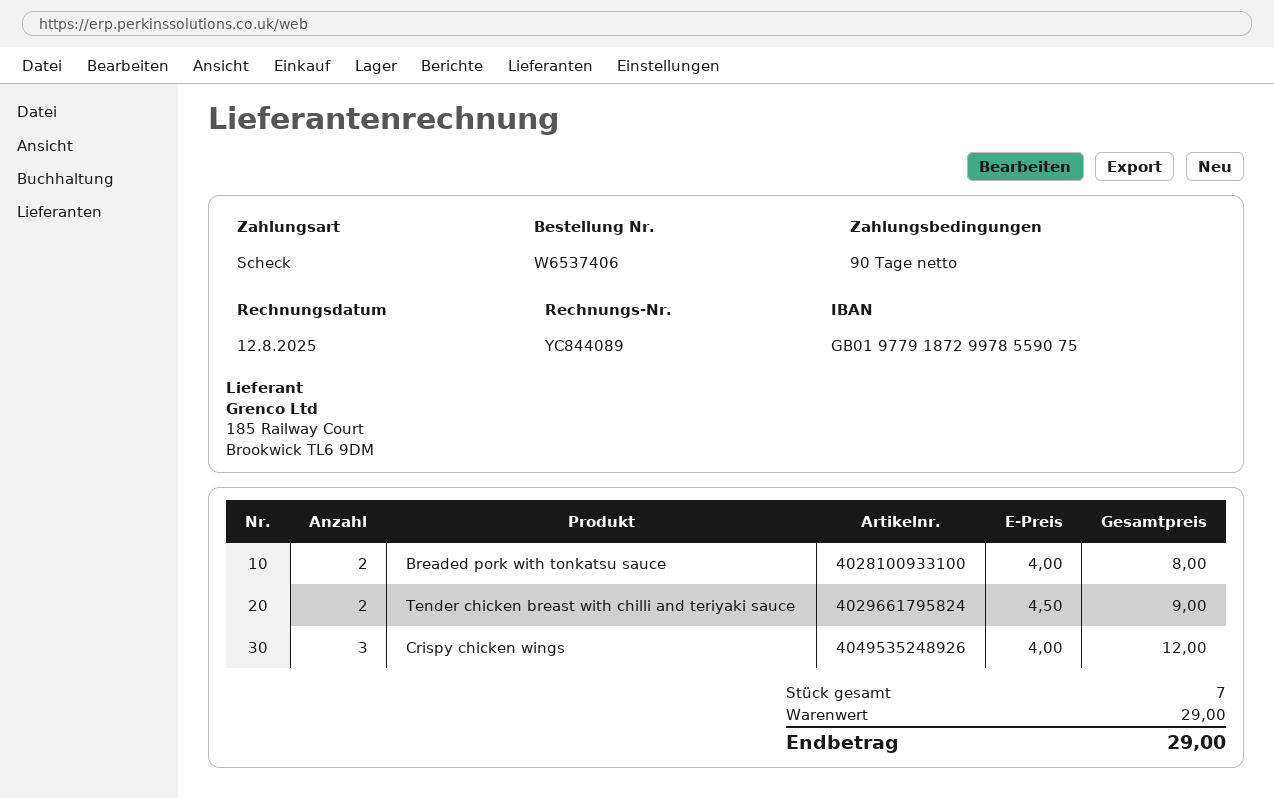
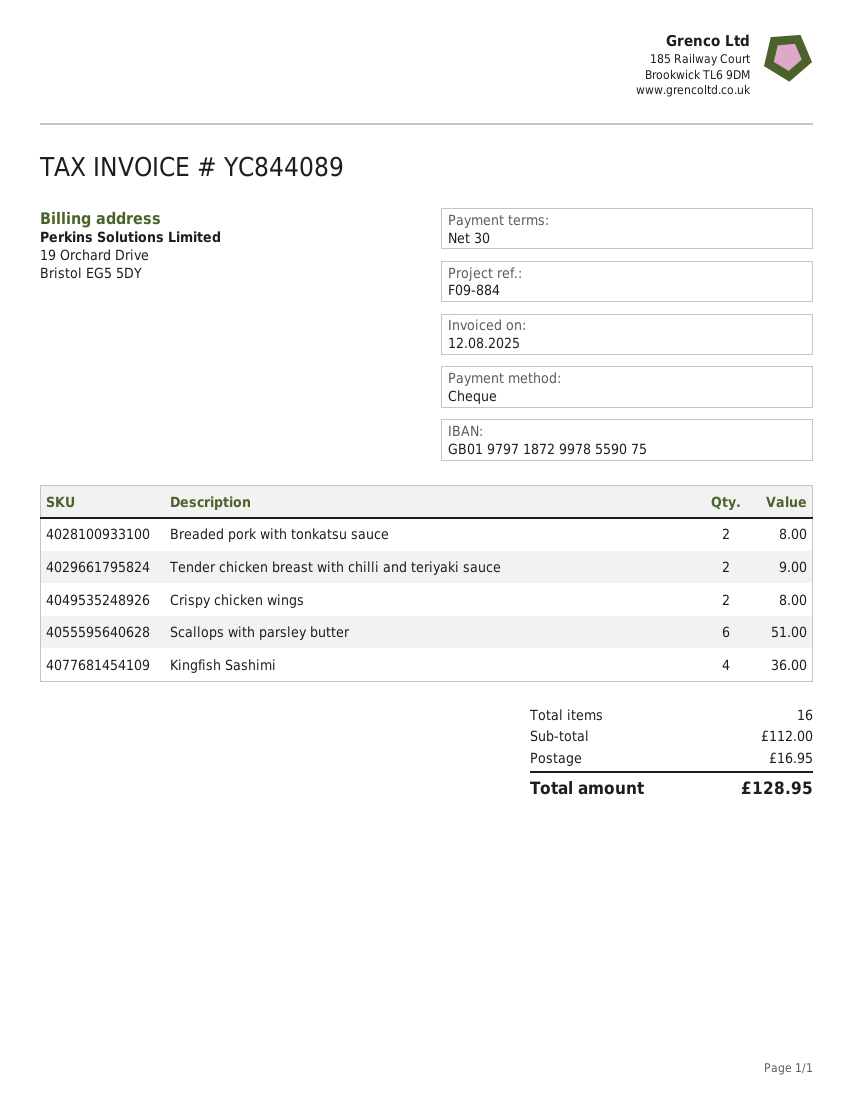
payment terms: 90 days -> 30 days
bank account: GB01977918729978559075 -> GB01979718729978559075
Crispy chicken wings: 3 for 12.00 -> 2 for 8.00
Scallops with parsley butter: none -> 6 for 51.00
Kingfish Sashimi: none -> 4 for 36.00
total quantity: 7 -> 16
subtotal: 29.00 -> 112.00
shipping: none -> 16.95
total: 29.00 -> 128.95

